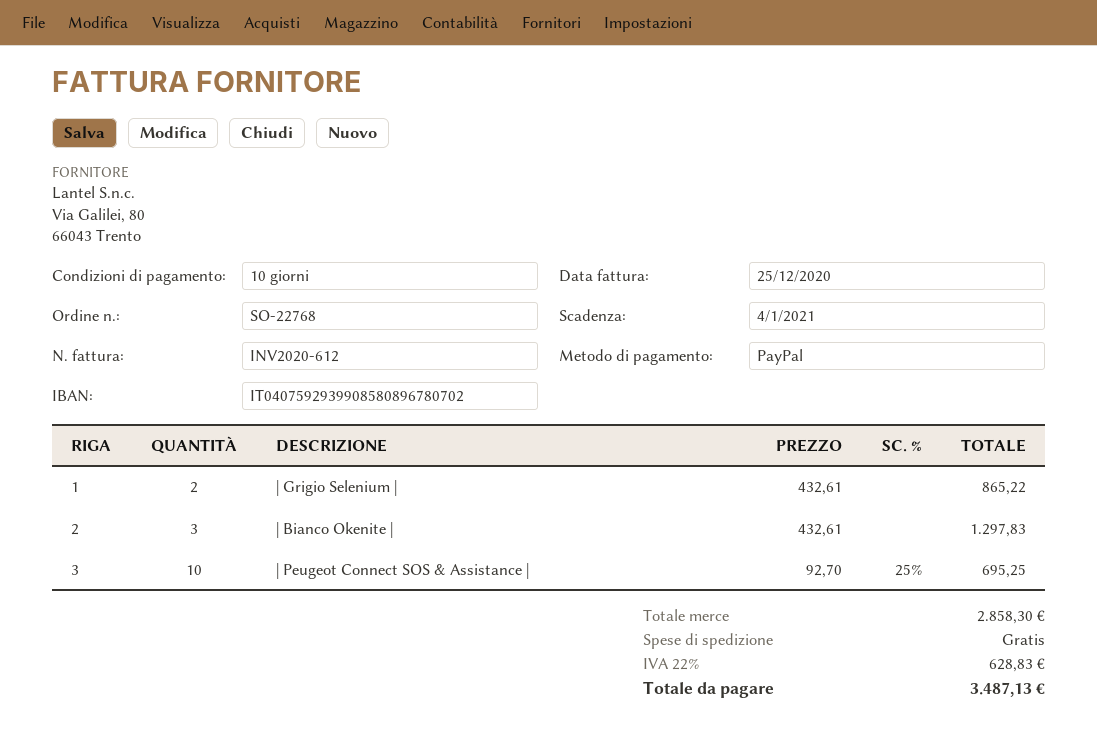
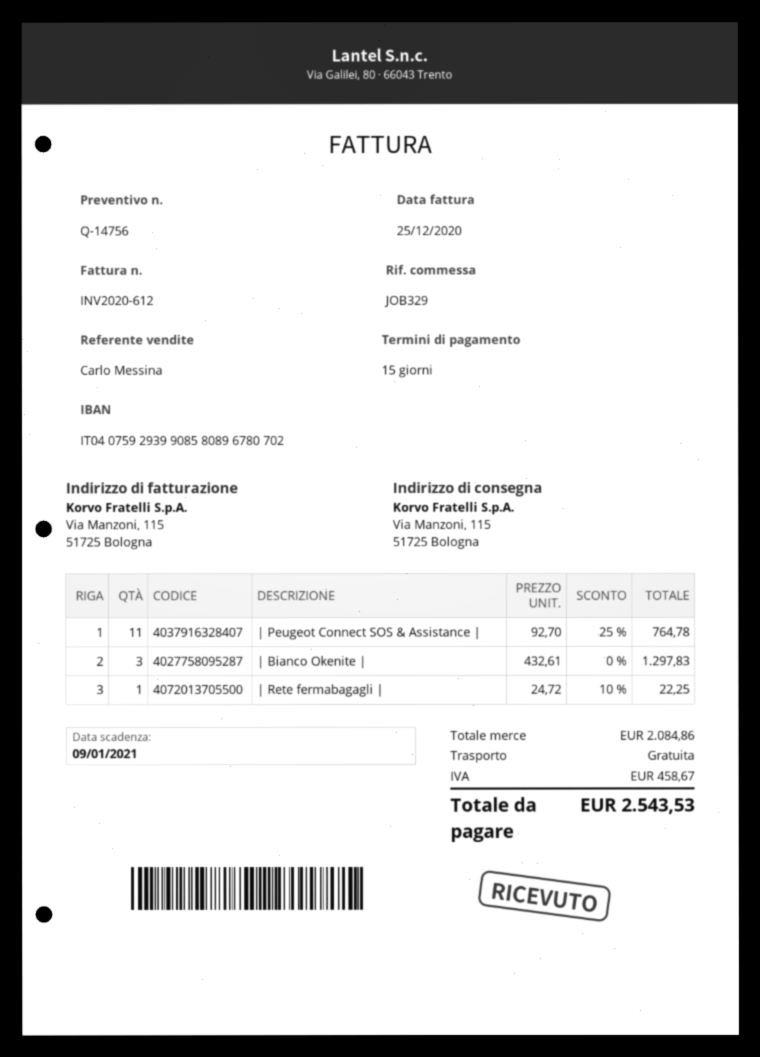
payment terms: 10 days -> 15 days
due date: 2021-01-04 -> 2021-01-09
| Grigio Selenium |: 2 x 432.61 = 865.22 -> none
| Peugeot Connect SOS & Assistance |: 10 x 92.70 - 25% = 695.25 -> 11 x 92.70 - 25% = 764.78
| Rete fermabagagli |: none -> 1 x 24.72 - 10% = 22.25
subtotal: 2858.30 -> 2084.86
tax: 628.83 -> 458.67
total: 3487.13 -> 2543.53

